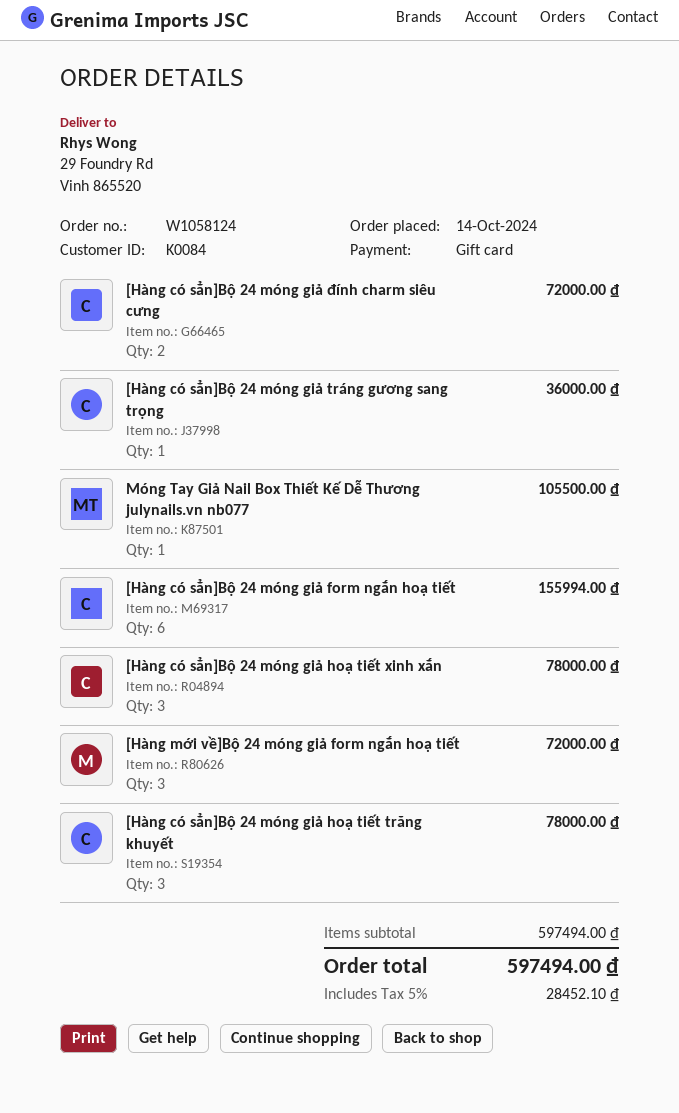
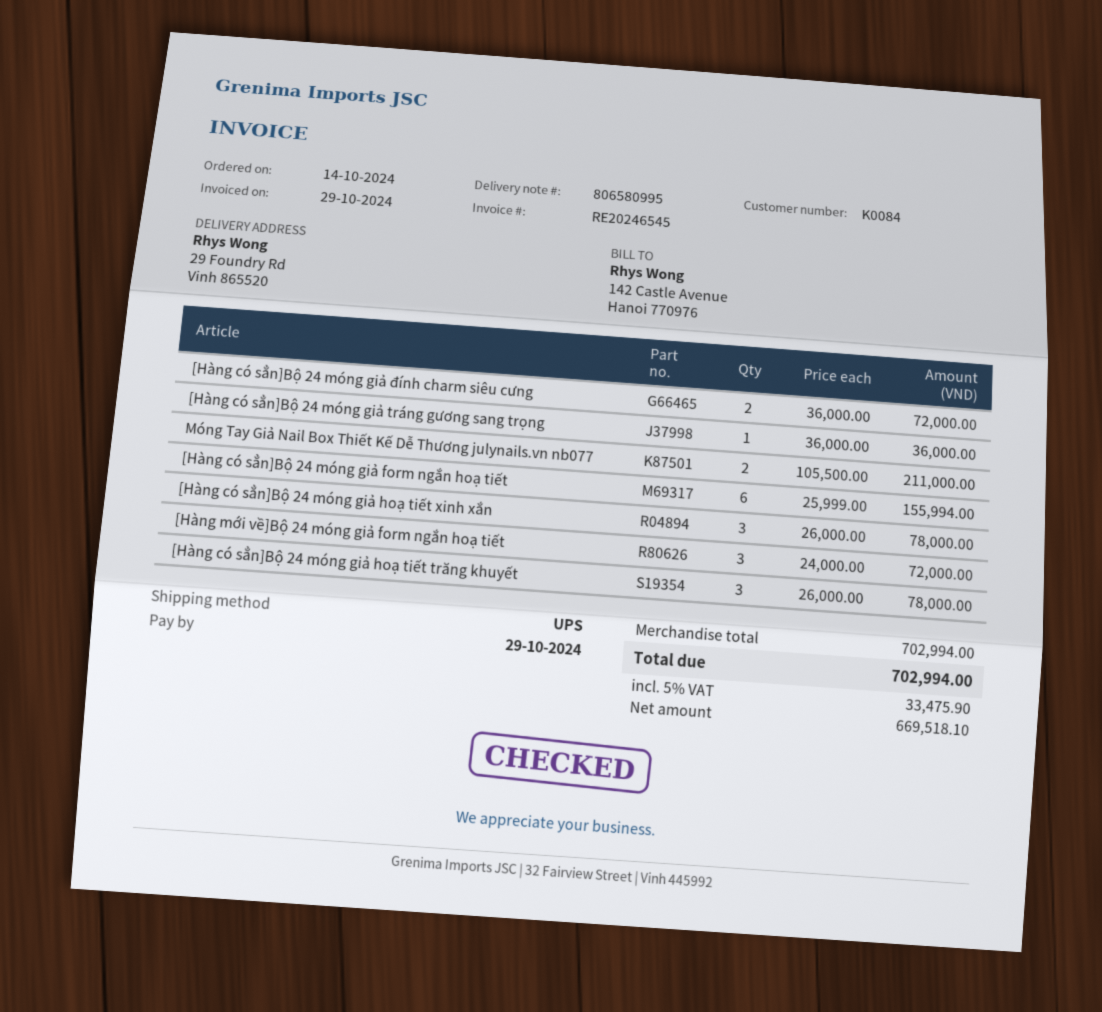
Móng Tay Giả Nail Box Thiết Kế Dễ Thương julynails.vn nb077: 1 for 105500.00 -> 2 for 211000.00
subtotal: 597494.00 -> 702994.00
tax: 5% = 28452.10 -> 5% = 33475.90
total: 597494.00 -> 702994.00

